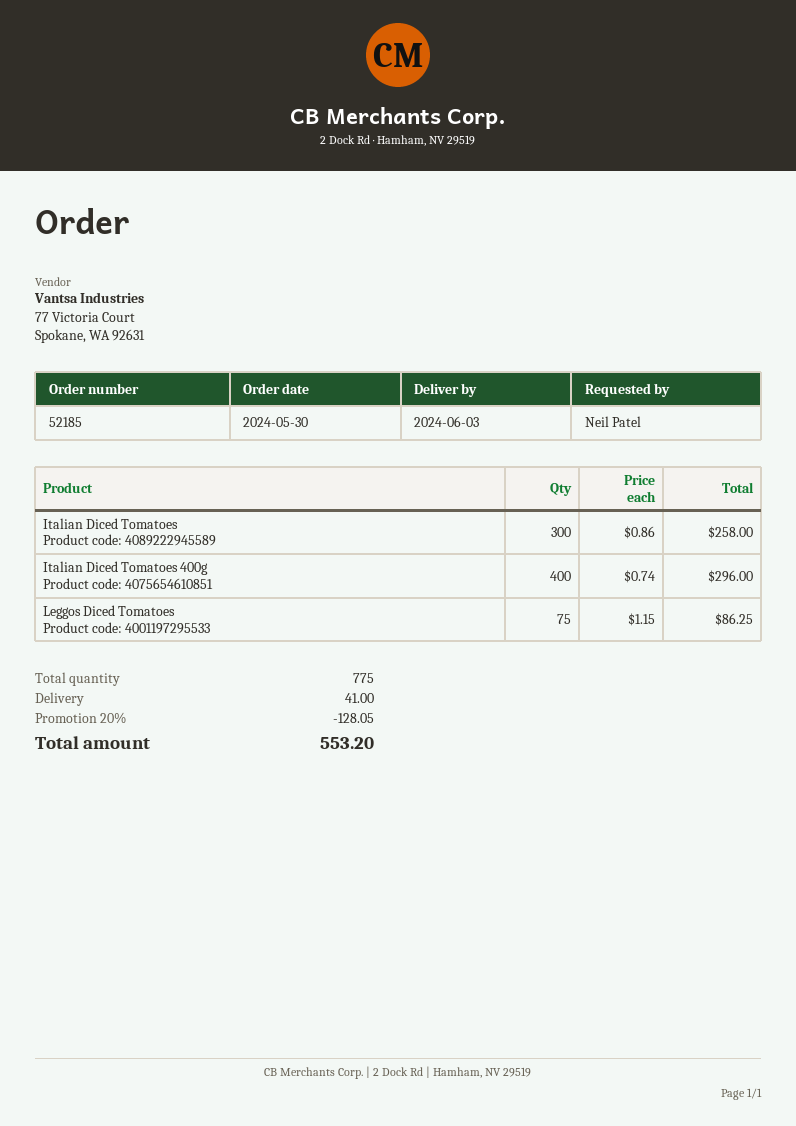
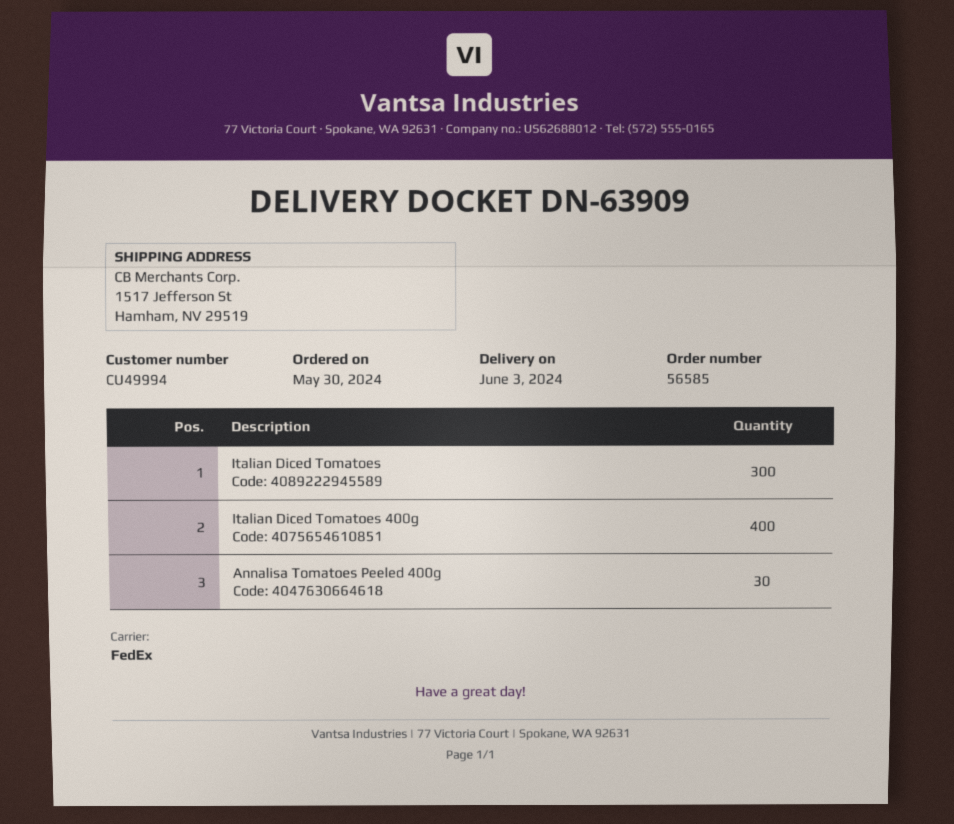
order number: 52185 -> 56585
Leggos Diced Tomatoes: 75 -> none
Annalisa Tomatoes Peeled 400g: none -> 30

